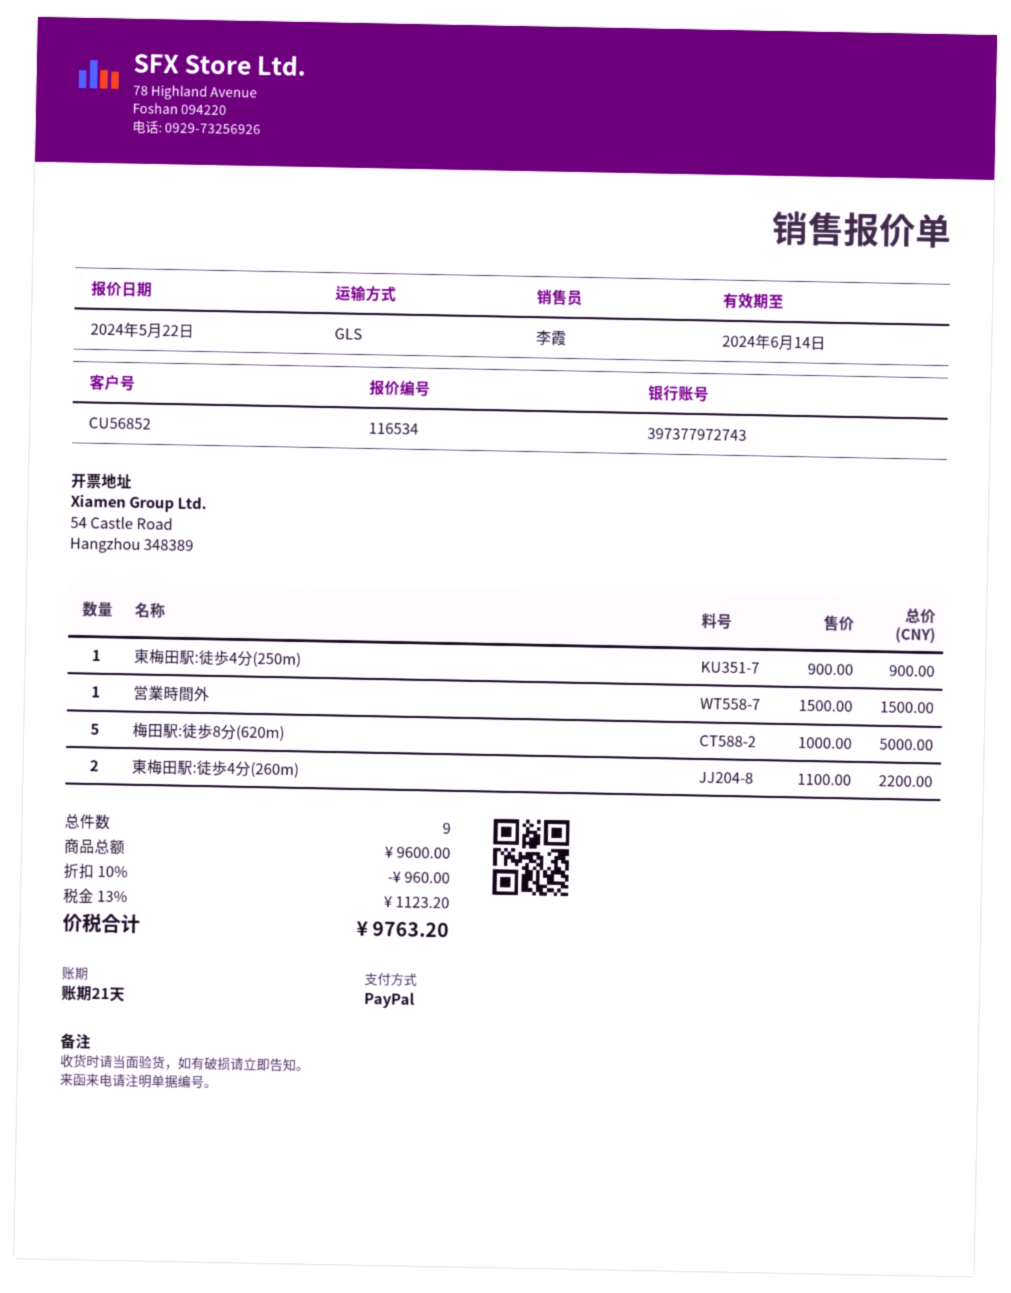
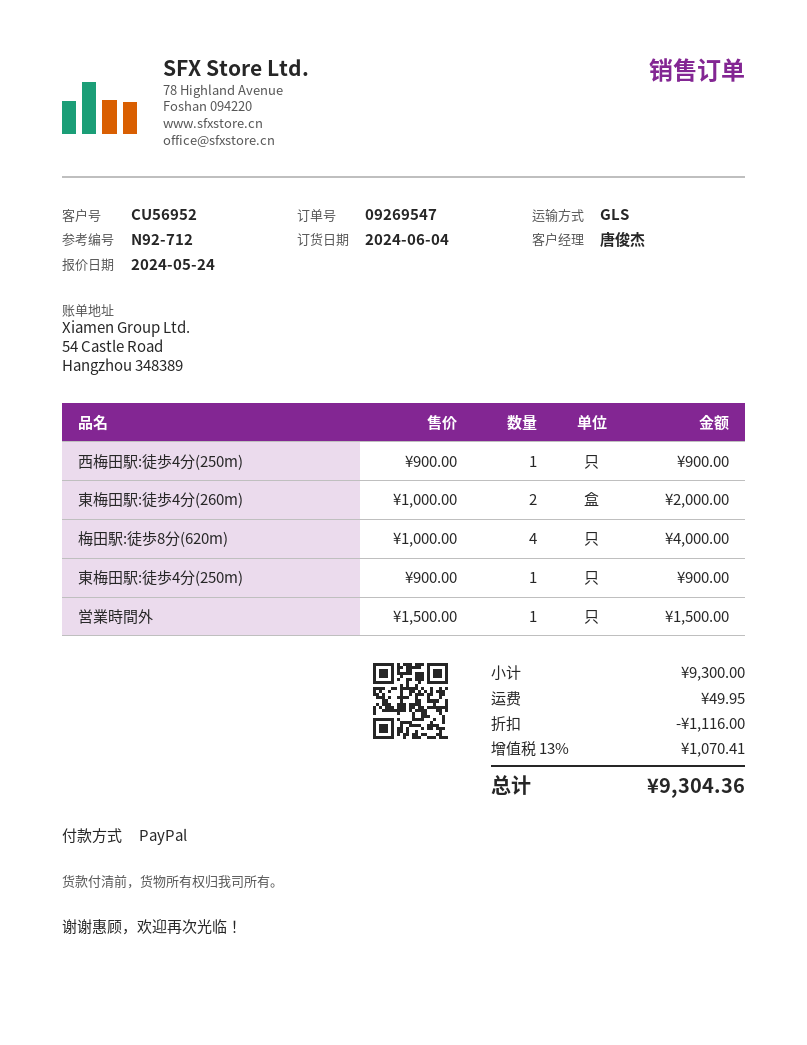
quote date: 2024-05-22 -> 2024-05-24
customer number: CU56852 -> CU56952
sales rep: 李霞 -> 唐俊杰
梅田駅:徒歩8分(620m): 5 x 1000.00 = 5000.00 -> 4 x 1000.00 = 4000.00
東梅田駅:徒歩4分(260m): 2 x 1100.00 = 2200.00 -> 2 x 1000.00 = 2000.00
西梅田駅:徒歩4分(250m): none -> 1 x 900.00 = 900.00
subtotal: 9600.00 -> 9300.00
discount: 960.00 -> 1116.00
shipping: none -> 49.95
tax: 13% = 1123.20 -> 13% = 1070.41
total: 9763.20 -> 9304.36

